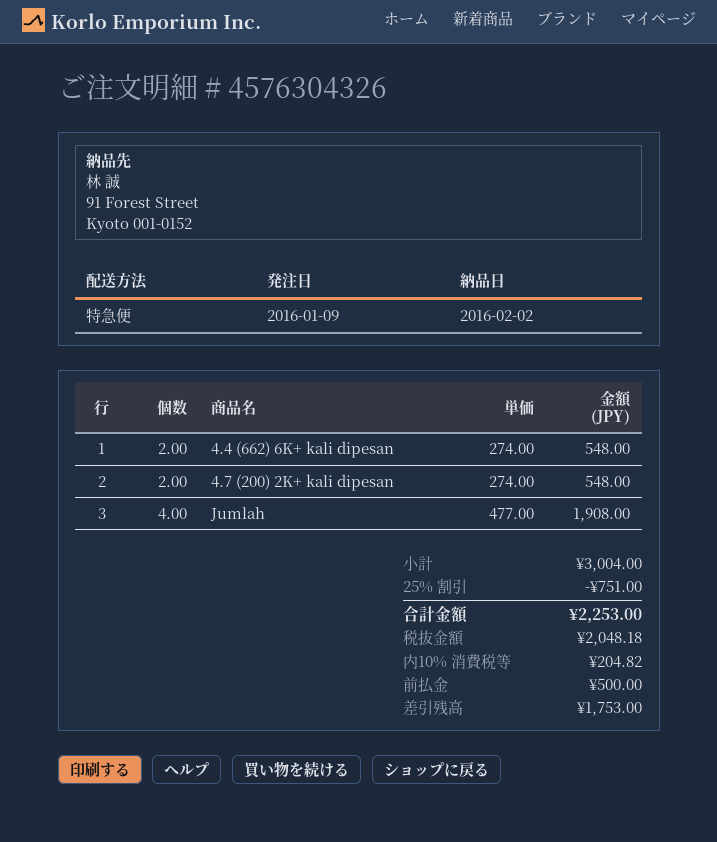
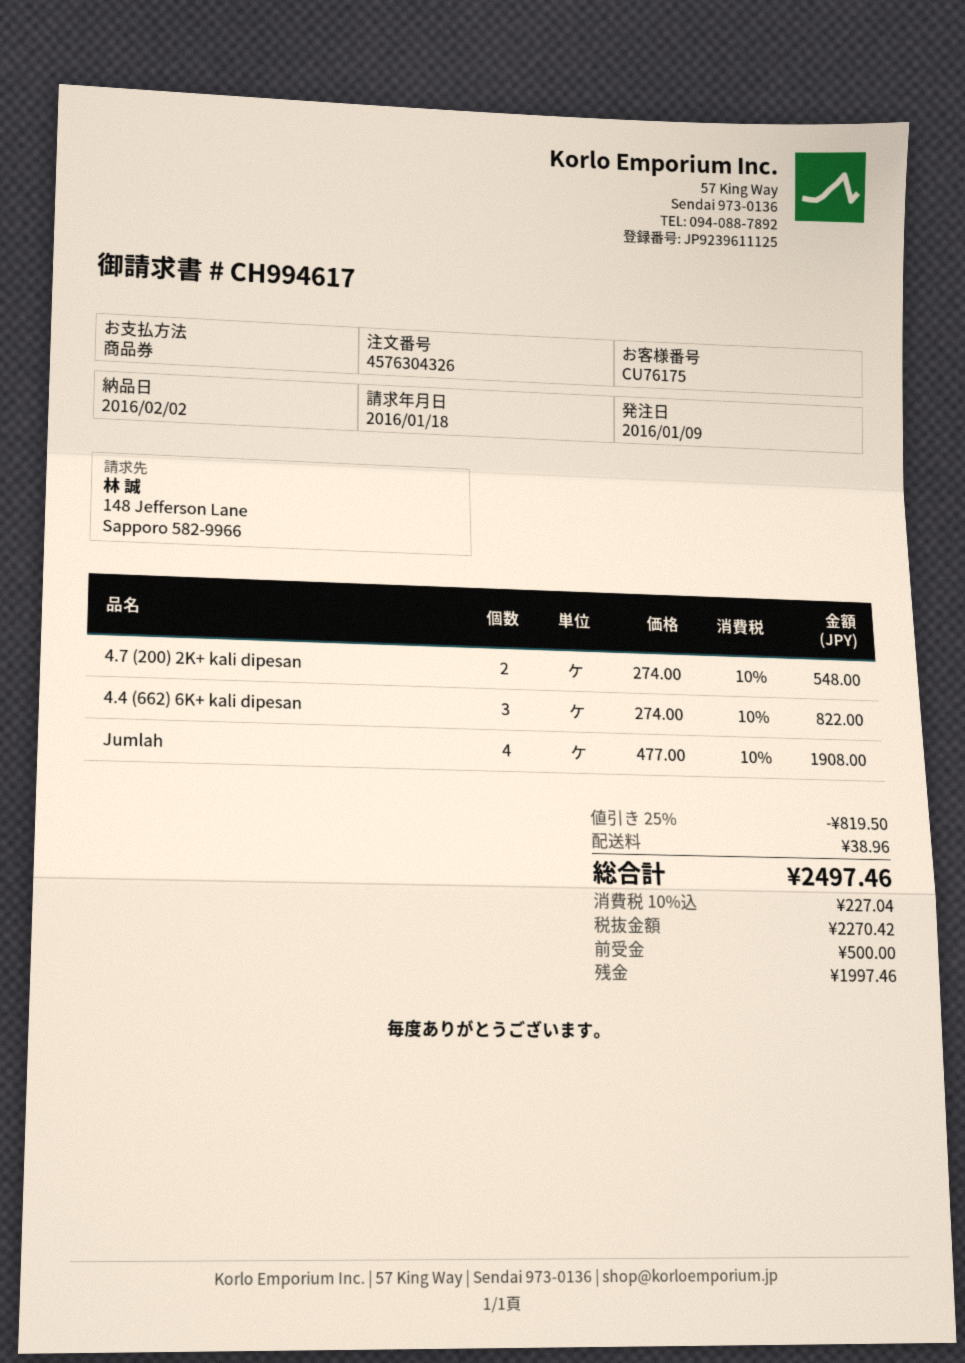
4.4 (662) 6K+ kali dipesan: 2 x 274.00 = 548.00 -> 3 x 274.00 = 822.00
discount: 25% = 751.00 -> 25% = 819.50
shipping: none -> 38.96
net: 2048.18 -> 2270.42
tax: 10% = 204.82 -> 10% = 227.04
total: 2253.00 -> 2497.46
balance: 1753.00 -> 1997.46

